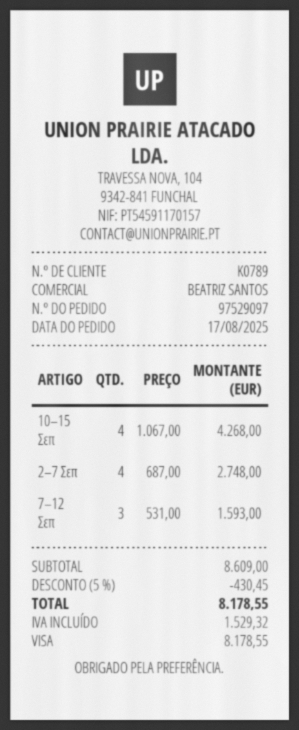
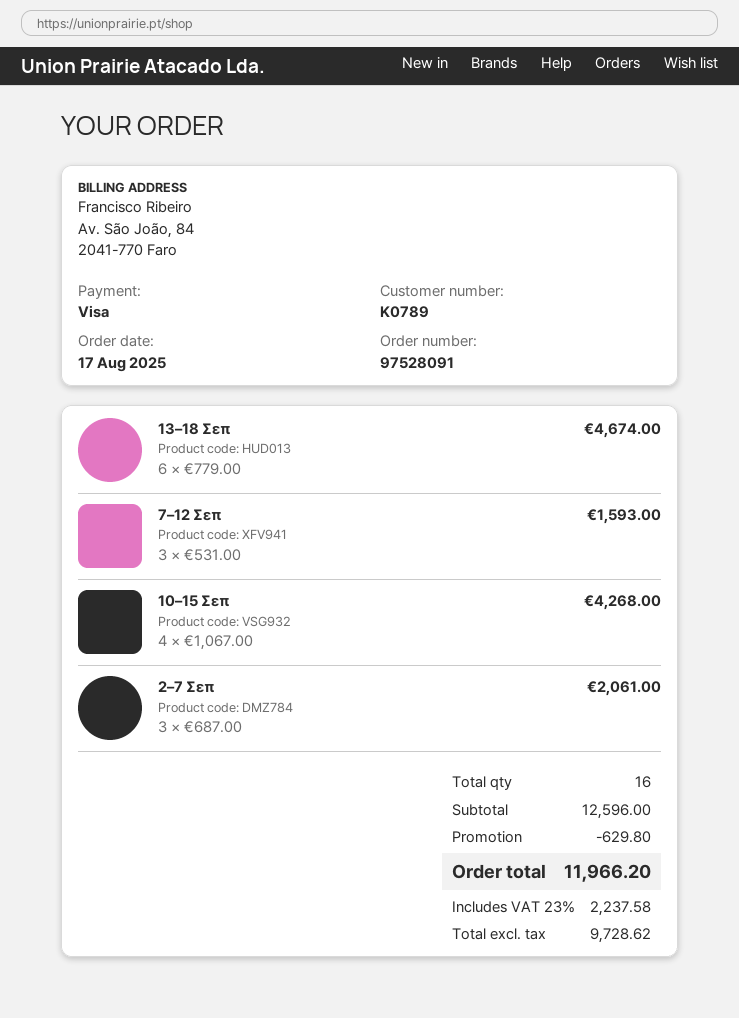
order number: 97529097 -> 97528091
2–7 Σεπ: 4 x 687.00 = 2748.00 -> 3 x 687.00 = 2061.00
13–18 Σεπ: none -> 6 x 779.00 = 4674.00
subtotal: 8609.00 -> 12596.00
discount: 430.45 -> 629.80
tax: 1529.32 -> 2237.58
total: 8178.55 -> 11966.20

